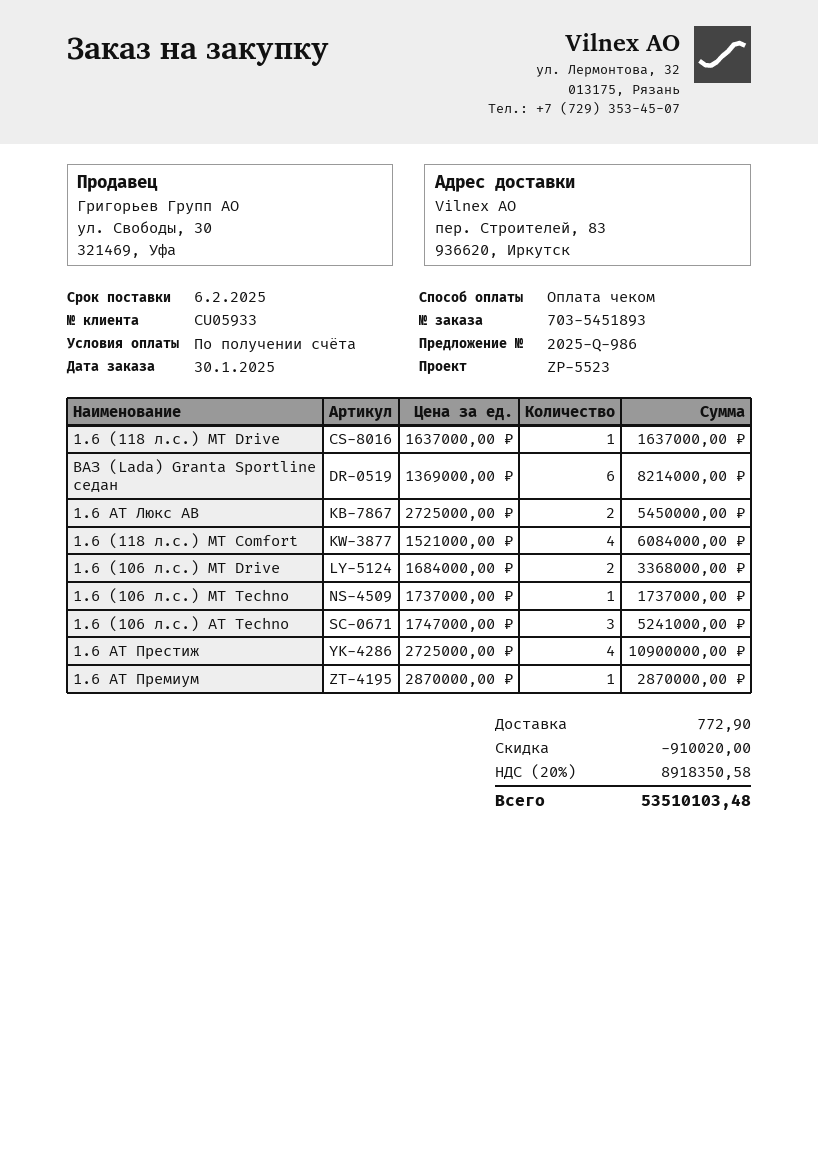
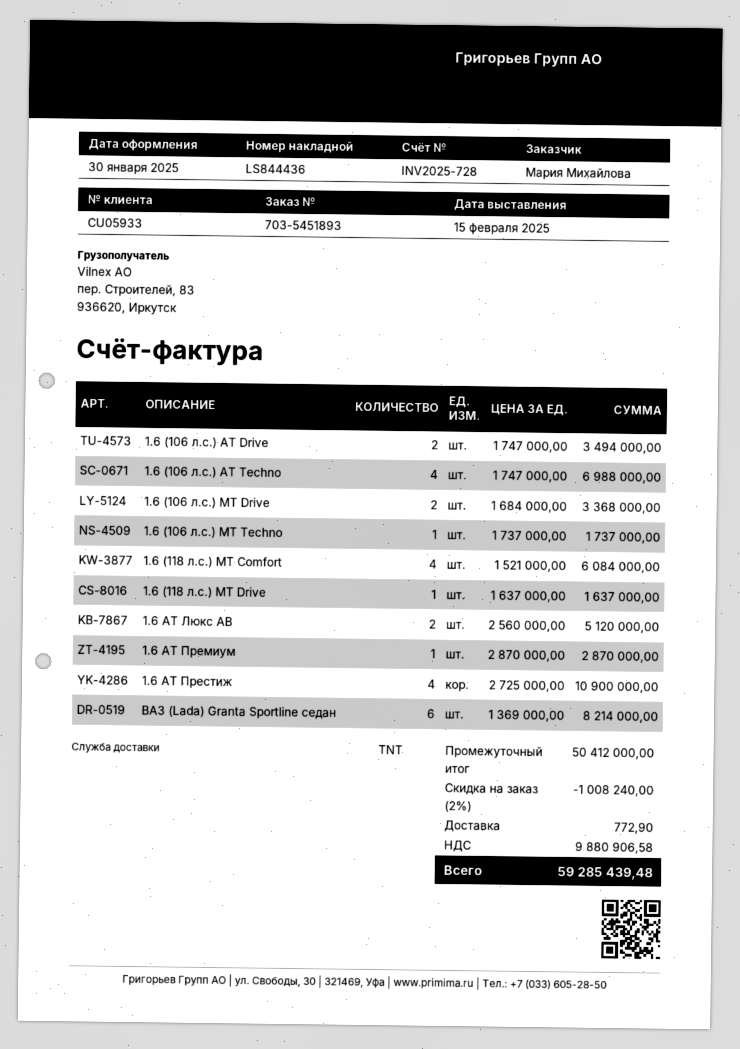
1.6 AT Люкс АВ: 2 x 2725000.00 = 5450000.00 -> 2 x 2560000.00 = 5120000.00
1.6 (106 л.с.) AT Techno: 3 x 1747000.00 = 5241000.00 -> 4 x 1747000.00 = 6988000.00
1.6 (106 л.с.) AT Drive: none -> 2 x 1747000.00 = 3494000.00
discount: 910020.00 -> 1008240.00
tax: 8918350.58 -> 9880906.58
total: 53510103.48 -> 59285439.48

